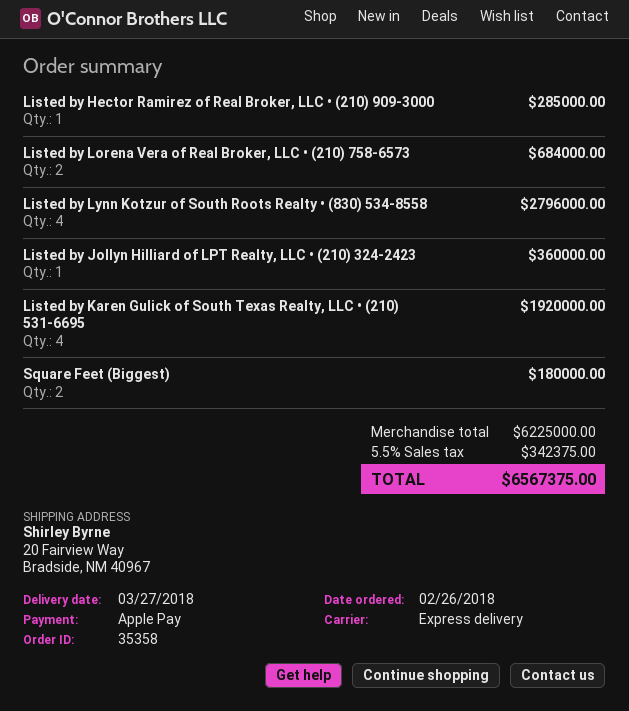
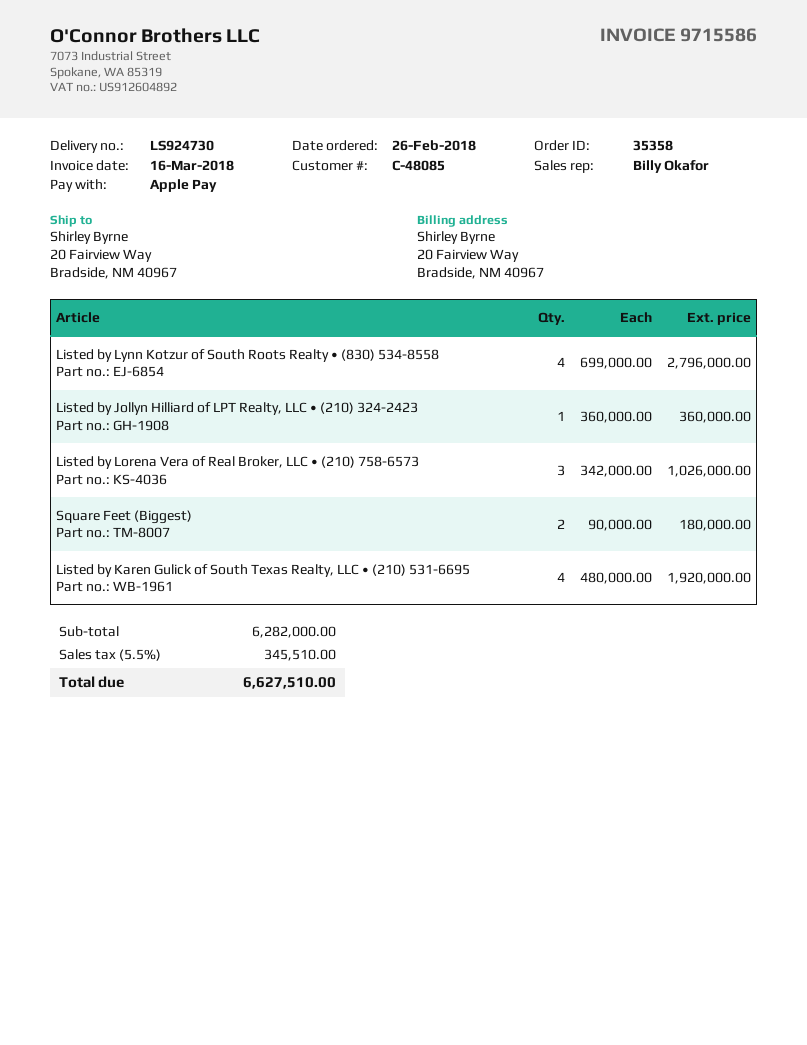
Listed by Hector Ramirez of Real Broker, LLC • (210) 909-3000: 1 for 285000.00 -> none
Listed by Lorena Vera of Real Broker, LLC • (210) 758-6573: 2 for 684000.00 -> 3 for 1026000.00
subtotal: 6225000.00 -> 6282000.00
tax: 5.5% = 342375.00 -> 5.5% = 345510.00
total: 6567375.00 -> 6627510.00

